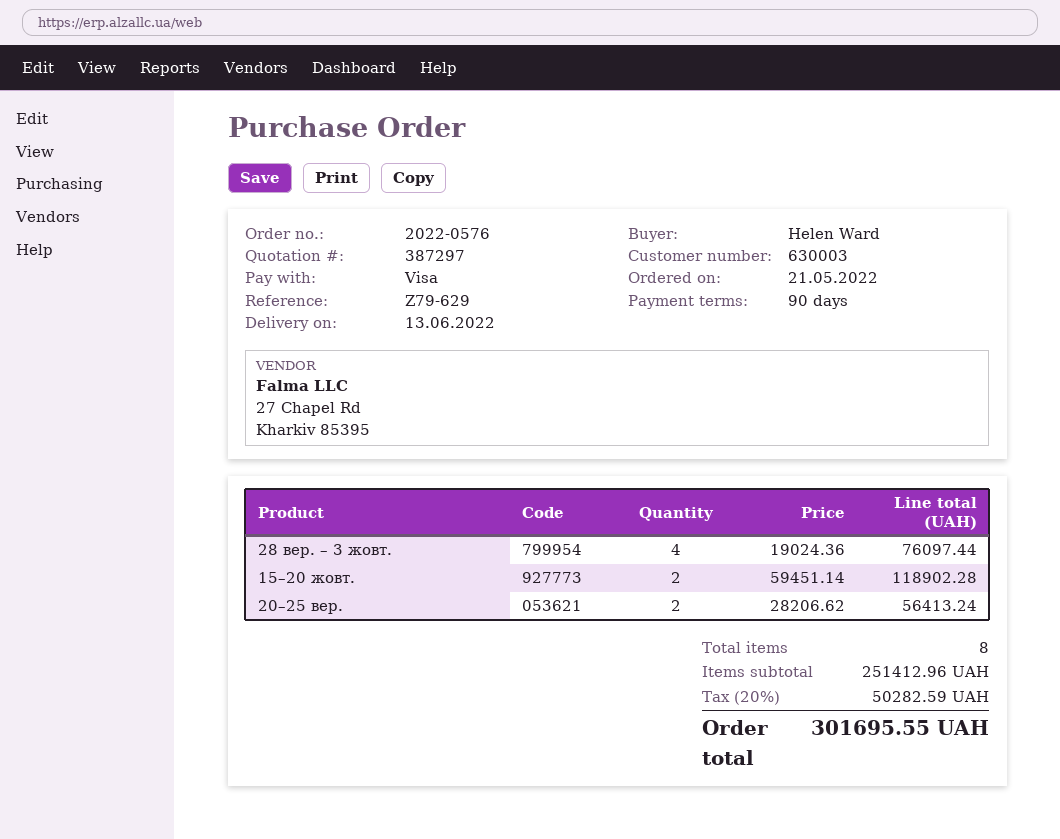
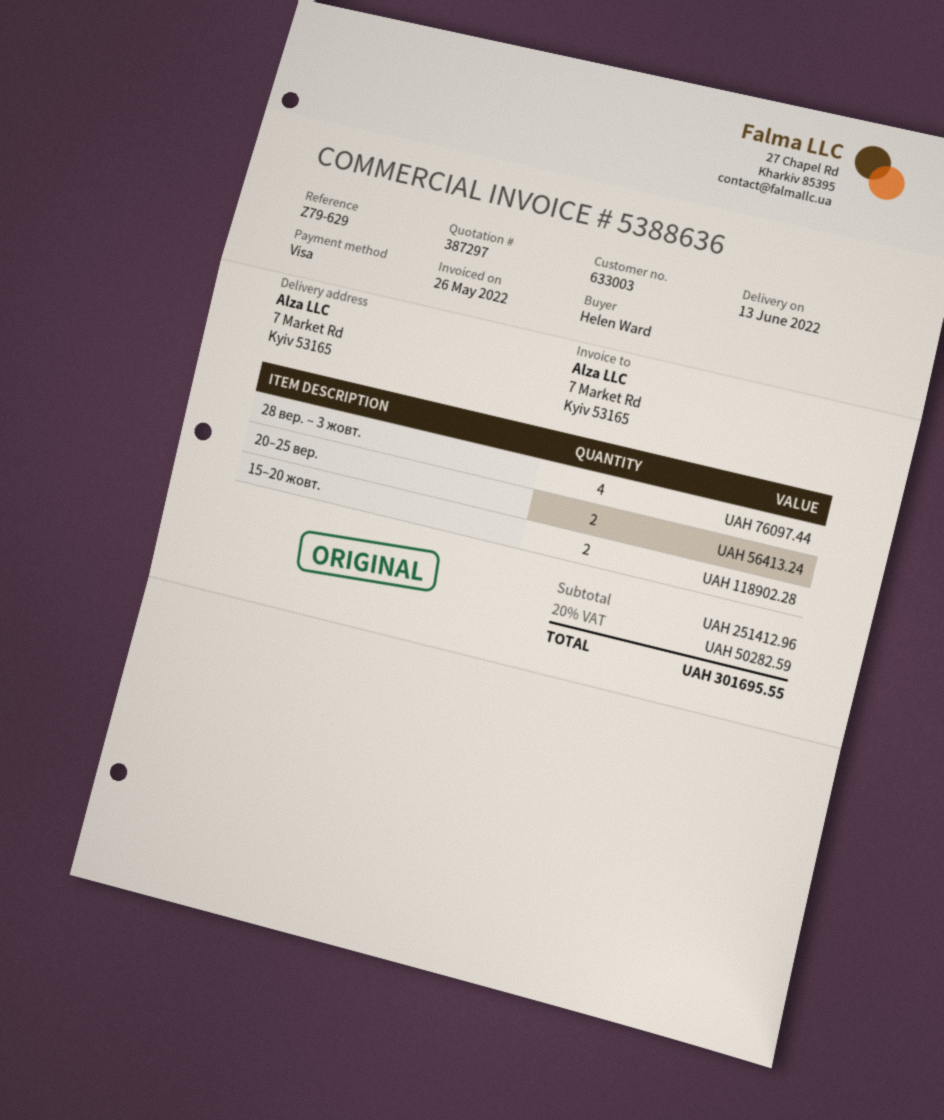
customer number: 630003 -> 633003

